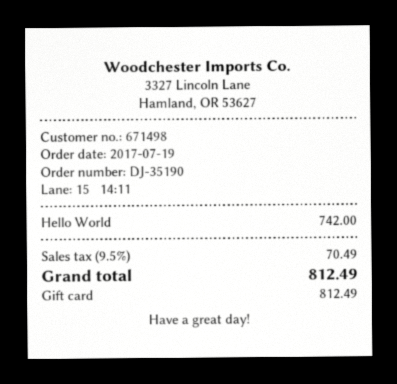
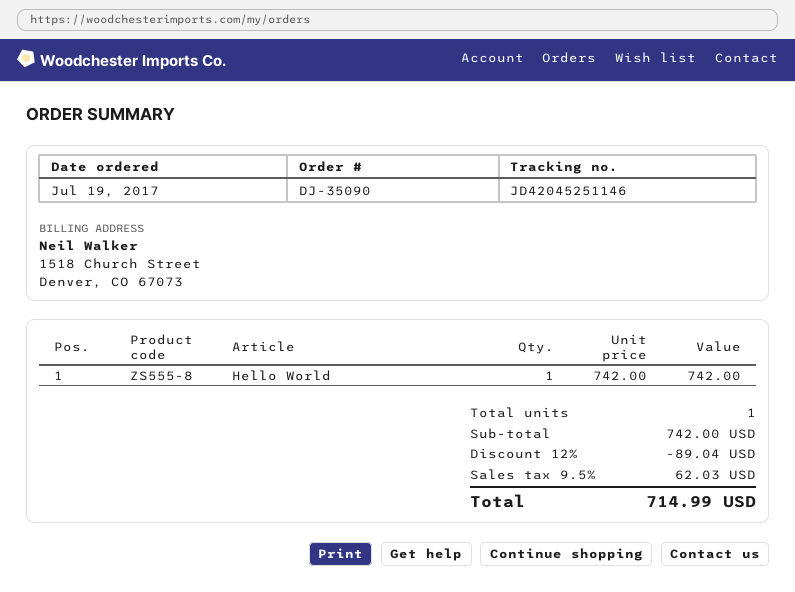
order number: DJ-35190 -> DJ-35090
discount: none -> 12% = 89.04
tax: 9.5% = 70.49 -> 9.5% = 62.03
total: 812.49 -> 714.99

